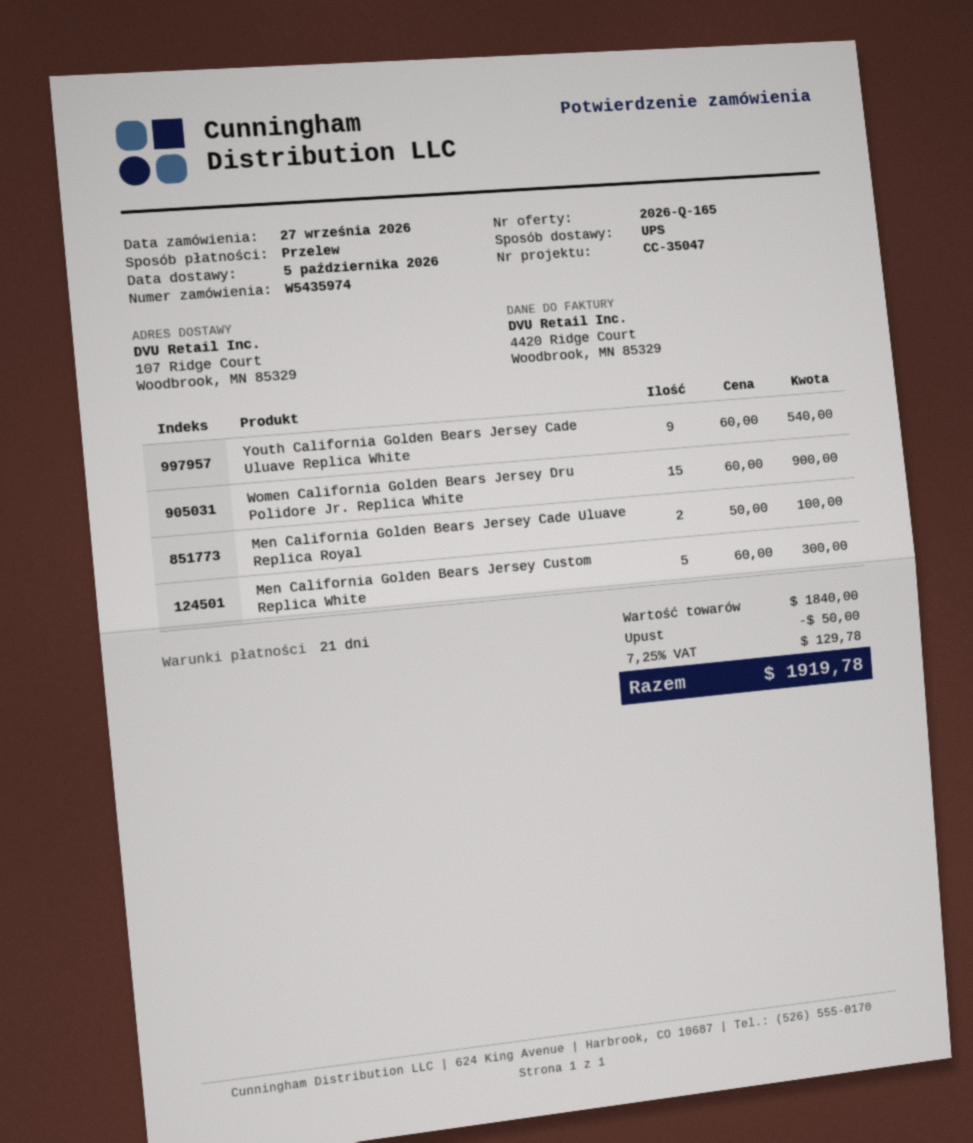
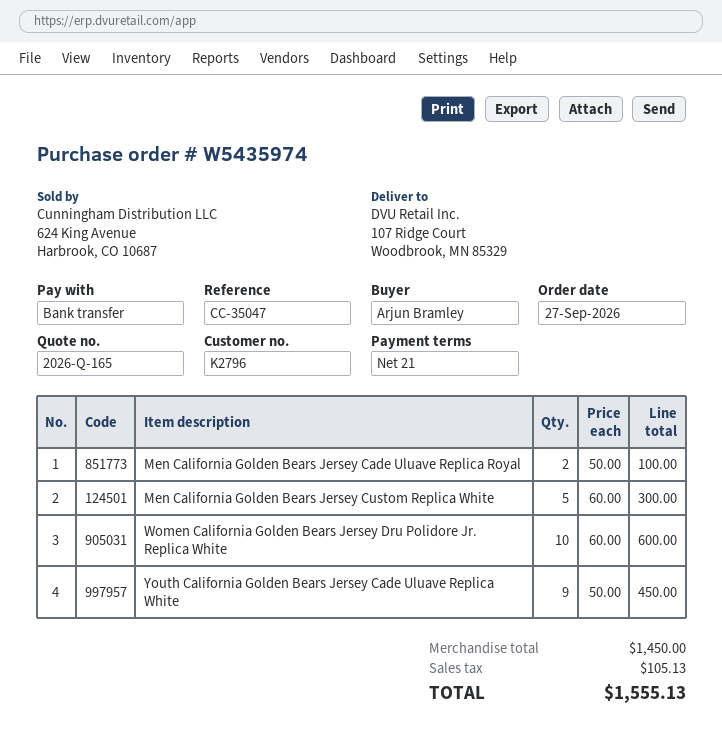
Youth California Golden Bears Jersey Cade Uluave Replica White: 9 x 60.00 = 540.00 -> 9 x 50.00 = 450.00
Women California Golden Bears Jersey Dru Polidore Jr. Replica White: 15 x 60.00 = 900.00 -> 10 x 60.00 = 600.00
subtotal: 1840.00 -> 1450.00
discount: 50.00 -> none
tax: 129.78 -> 105.13
total: 1919.78 -> 1555.13

